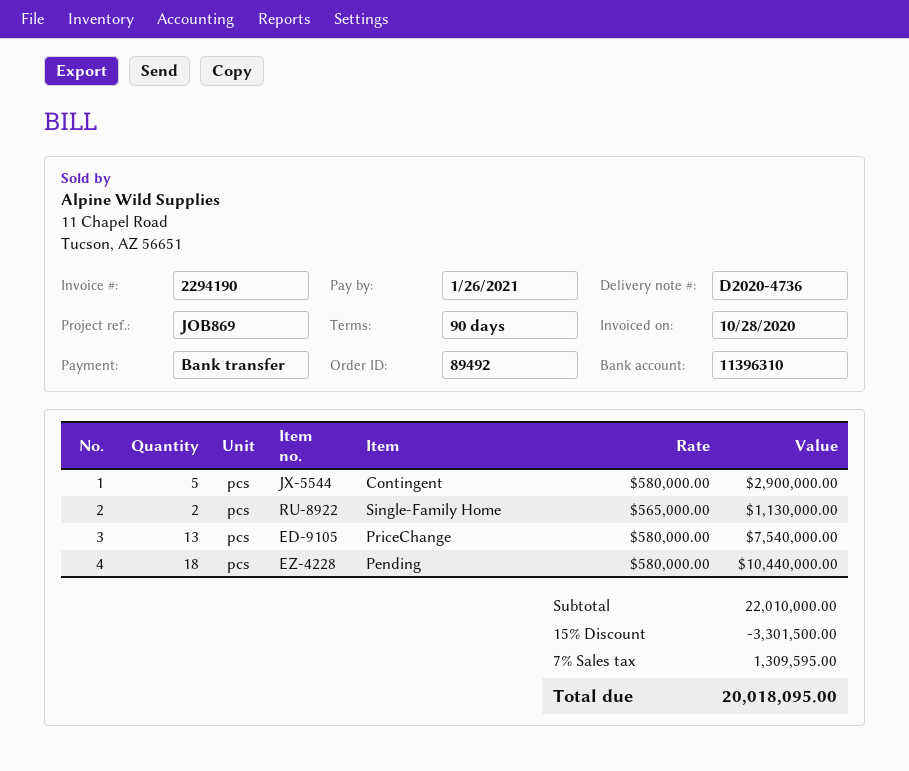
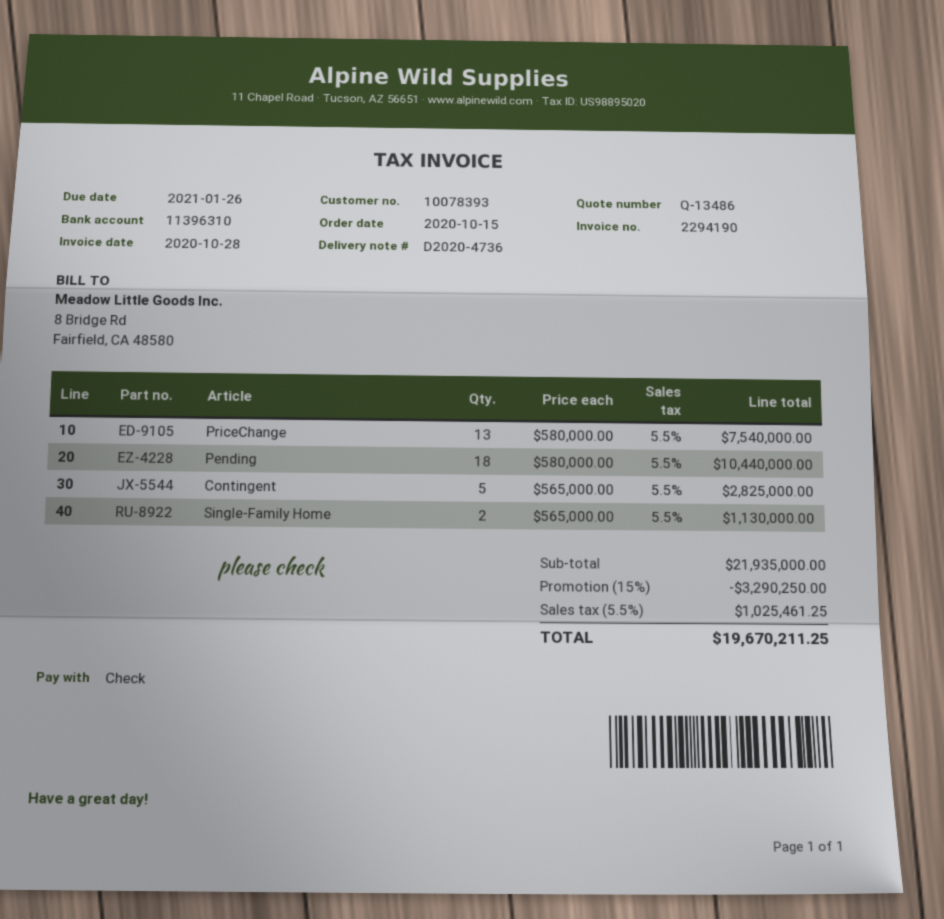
payment method: bank transfer -> cheque
Contingent: 5 x 580000.00 = 2900000.00 -> 5 x 565000.00 = 2825000.00
subtotal: 22010000.00 -> 21935000.00
discount: 15% = 3301500.00 -> 15% = 3290250.00
tax: 7% = 1309595.00 -> 5.5% = 1025461.25
total: 20018095.00 -> 19670211.25

